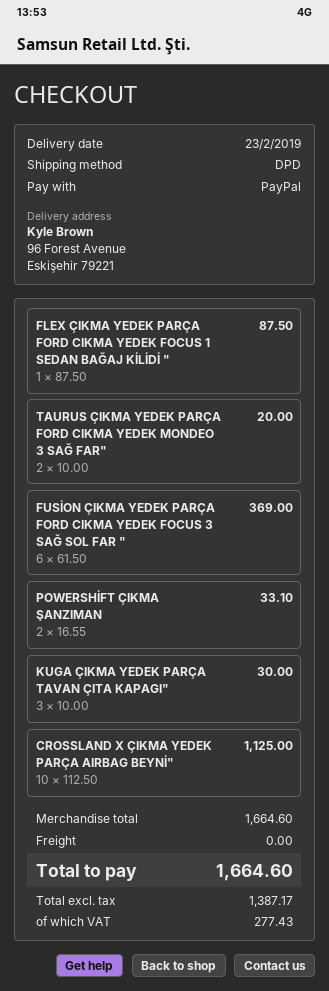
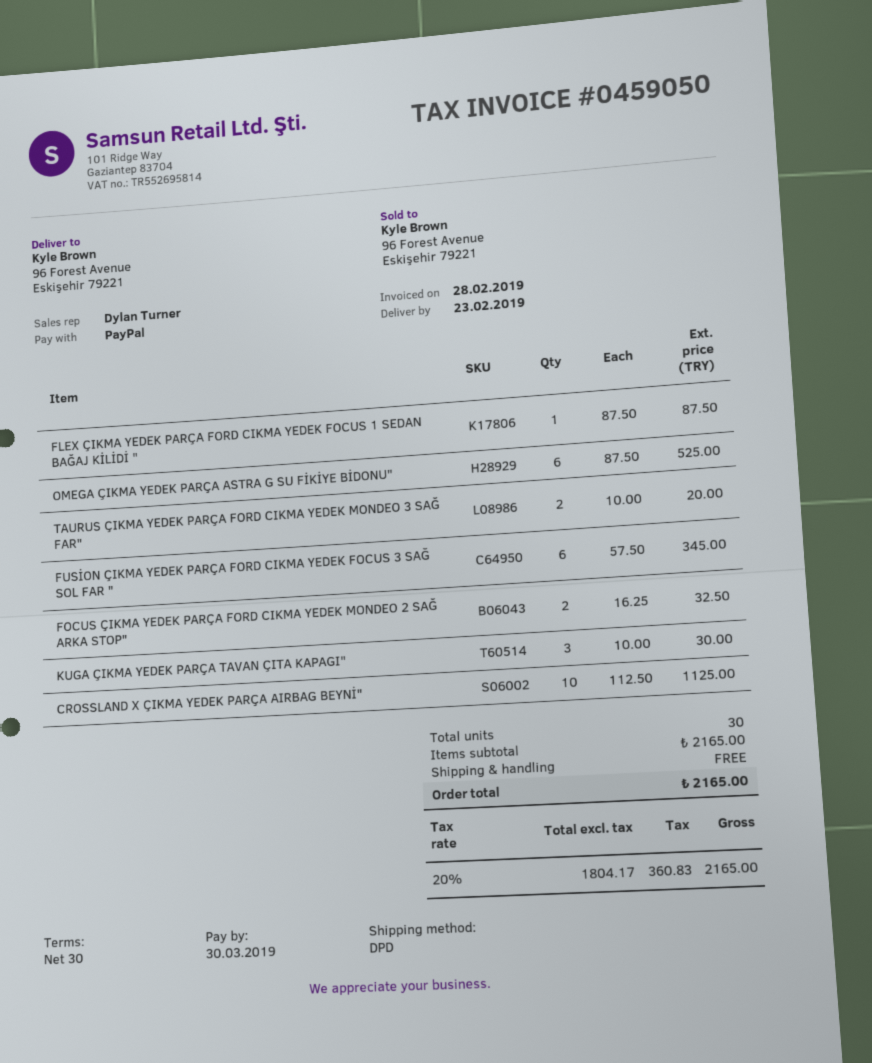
FUSİON ÇIKMA YEDEK PARÇA FORD CIKMA YEDEK FOCUS 3 SAĞ SOL FAR ": 6 x 61.50 = 369.00 -> 6 x 57.50 = 345.00
POWERSHİFT ÇIKMA ŞANZIMAN: 2 x 16.55 = 33.10 -> none
OMEGA ÇIKMA YEDEK PARÇA ASTRA G SU FİKİYE BİDONU": none -> 6 x 87.50 = 525.00
FOCUS ÇIKMA YEDEK PARÇA FORD CIKMA YEDEK MONDEO 2 SAĞ ARKA STOP": none -> 2 x 16.25 = 32.50
subtotal: 1664.60 -> 2165.00
net: 1387.17 -> 1804.17
tax: 277.43 -> 360.83
total: 1664.60 -> 2165.00

